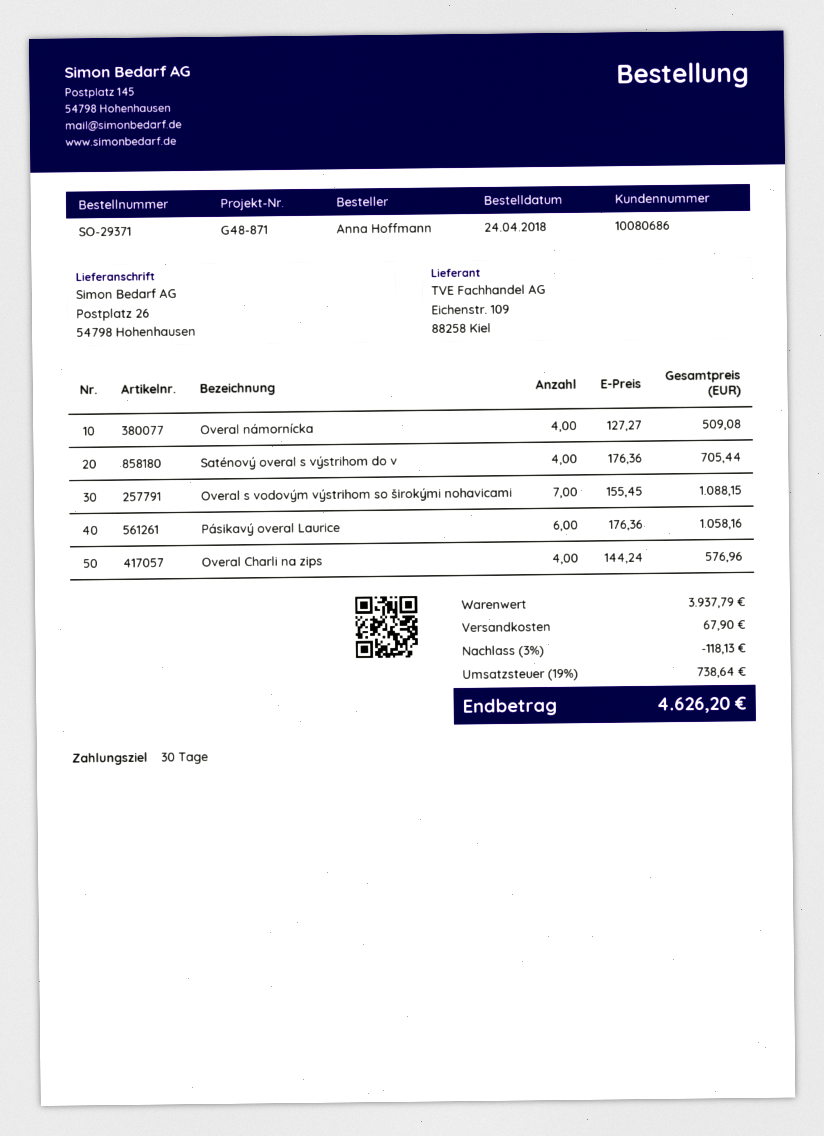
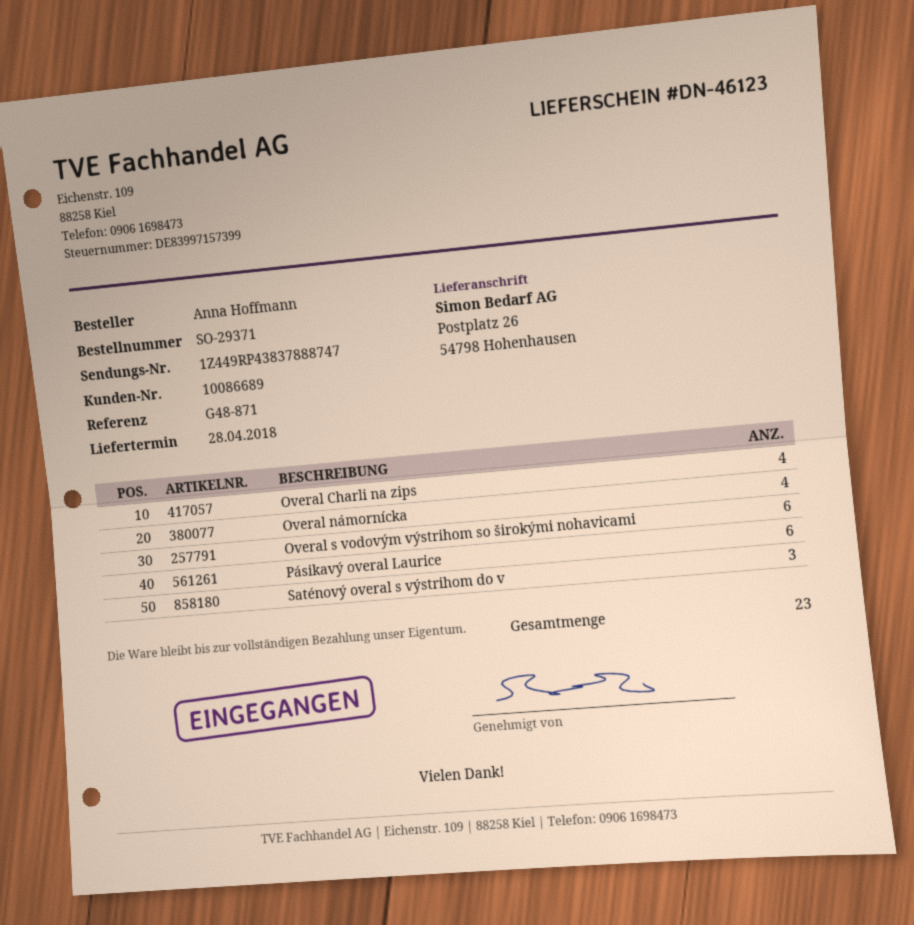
customer number: 10080686 -> 10086689
Saténový overal s výstrihom do v: 4 -> 3
Overal s vodovým výstrihom so širokými nohavicami: 7 -> 6

